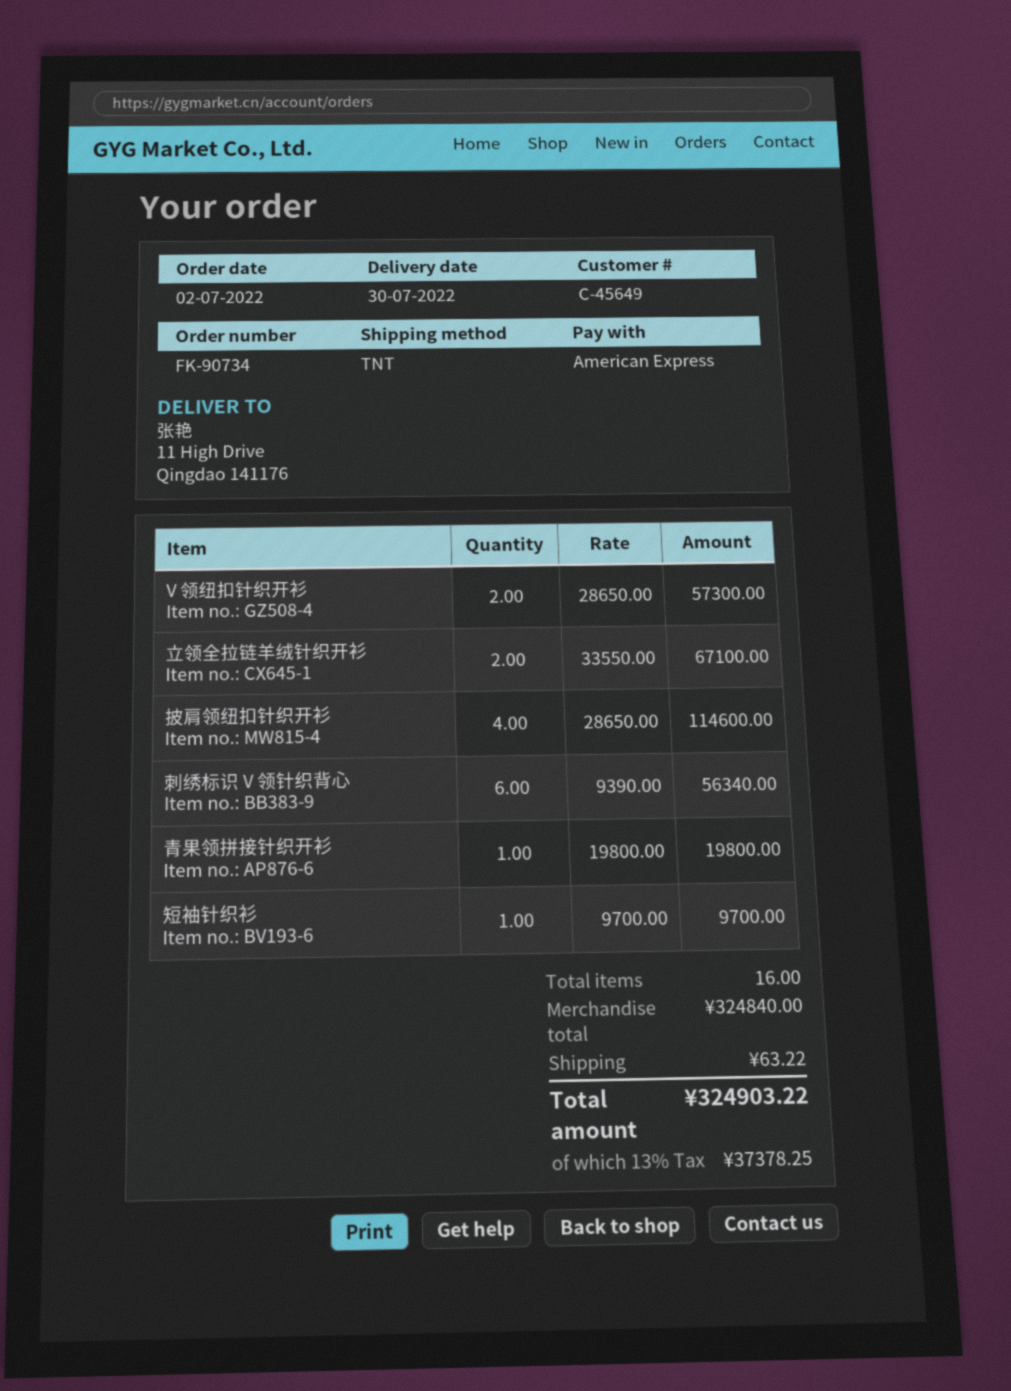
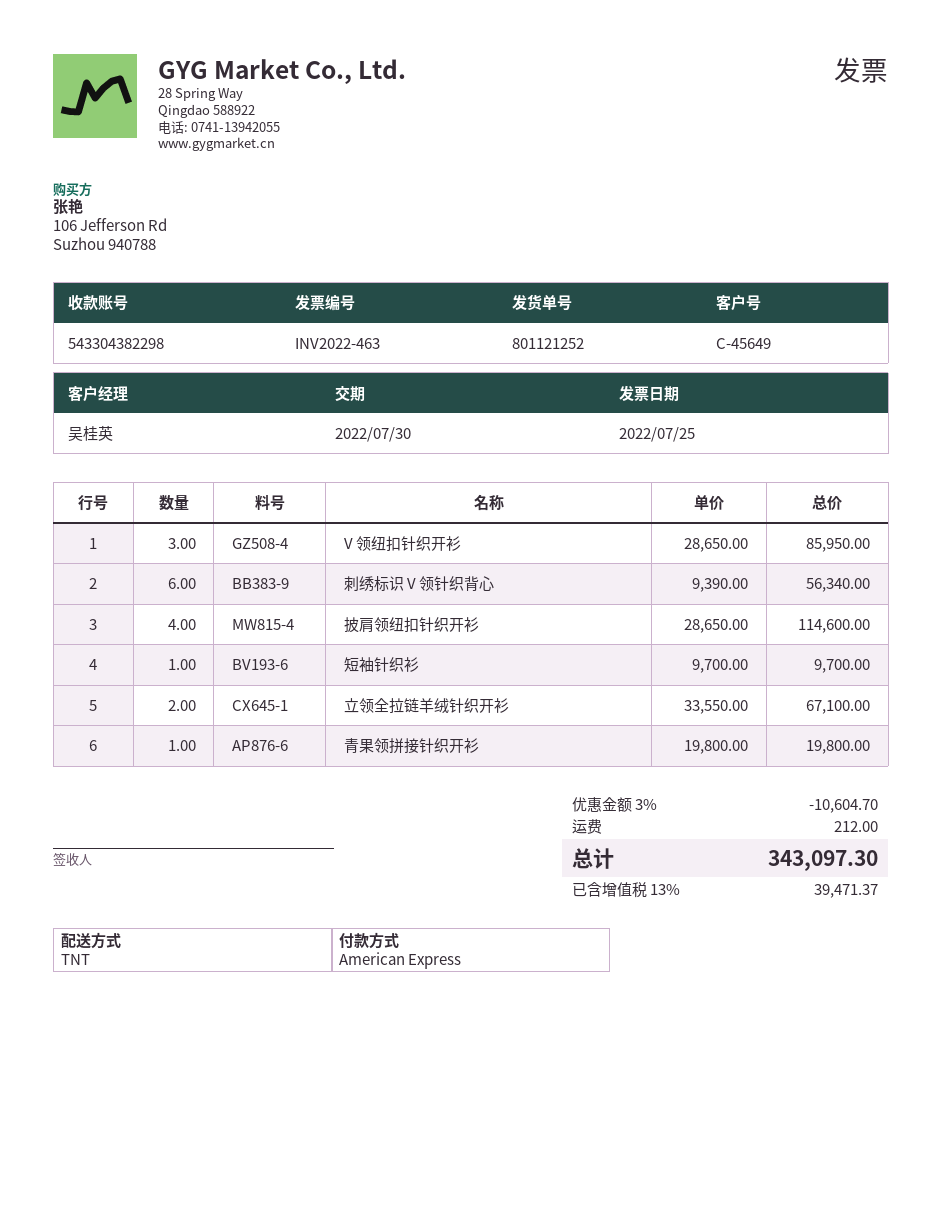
V 领纽扣针织开衫: 2 x 28650.00 = 57300.00 -> 3 x 28650.00 = 85950.00
discount: none -> 3% = 10604.70
shipping: 63.22 -> 212.00
tax: 13% = 37378.25 -> 13% = 39471.37
total: 324903.22 -> 343097.30

